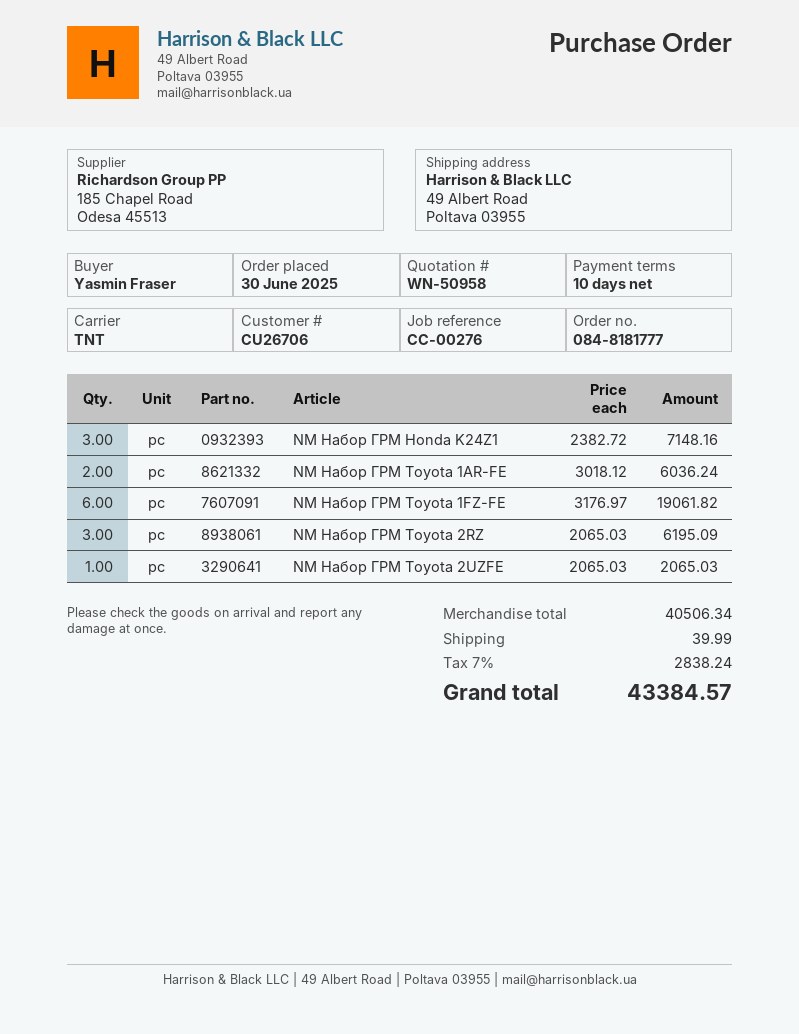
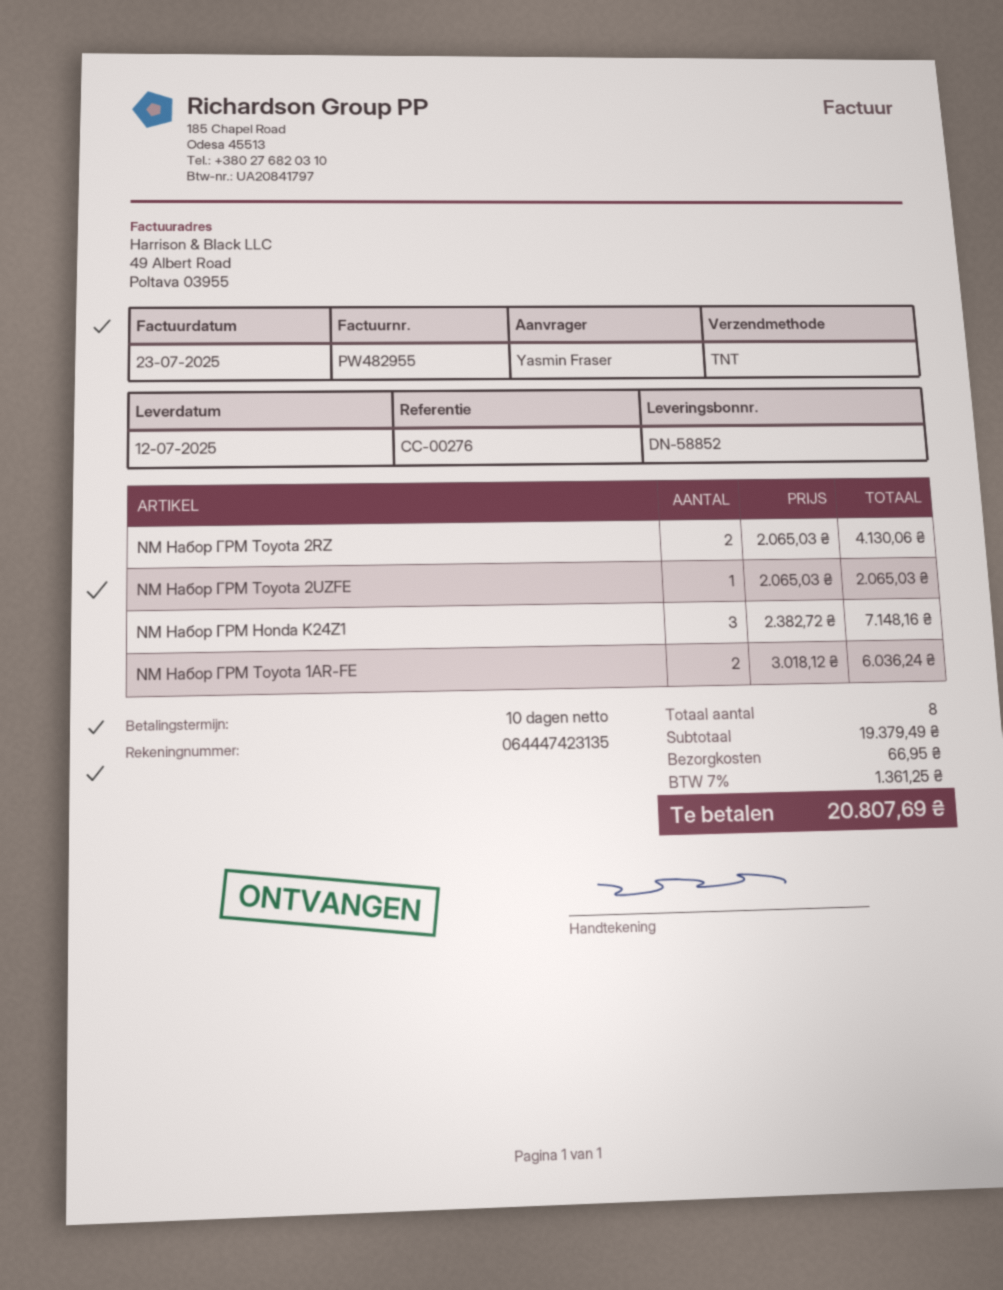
NM Набор ГРМ Toyota 1FZ-FE: 6 x 3176.97 = 19061.82 -> none
NM Набор ГРМ Toyota 2RZ: 3 x 2065.03 = 6195.09 -> 2 x 2065.03 = 4130.06
subtotal: 40506.34 -> 19379.49
shipping: 39.99 -> 66.95
tax: 7% = 2838.24 -> 7% = 1361.25
total: 43384.57 -> 20807.69

